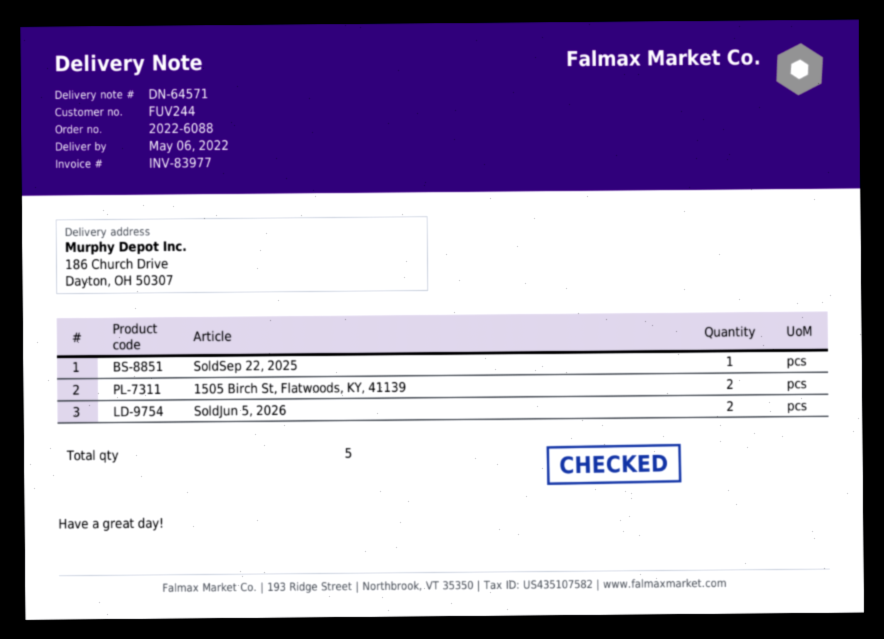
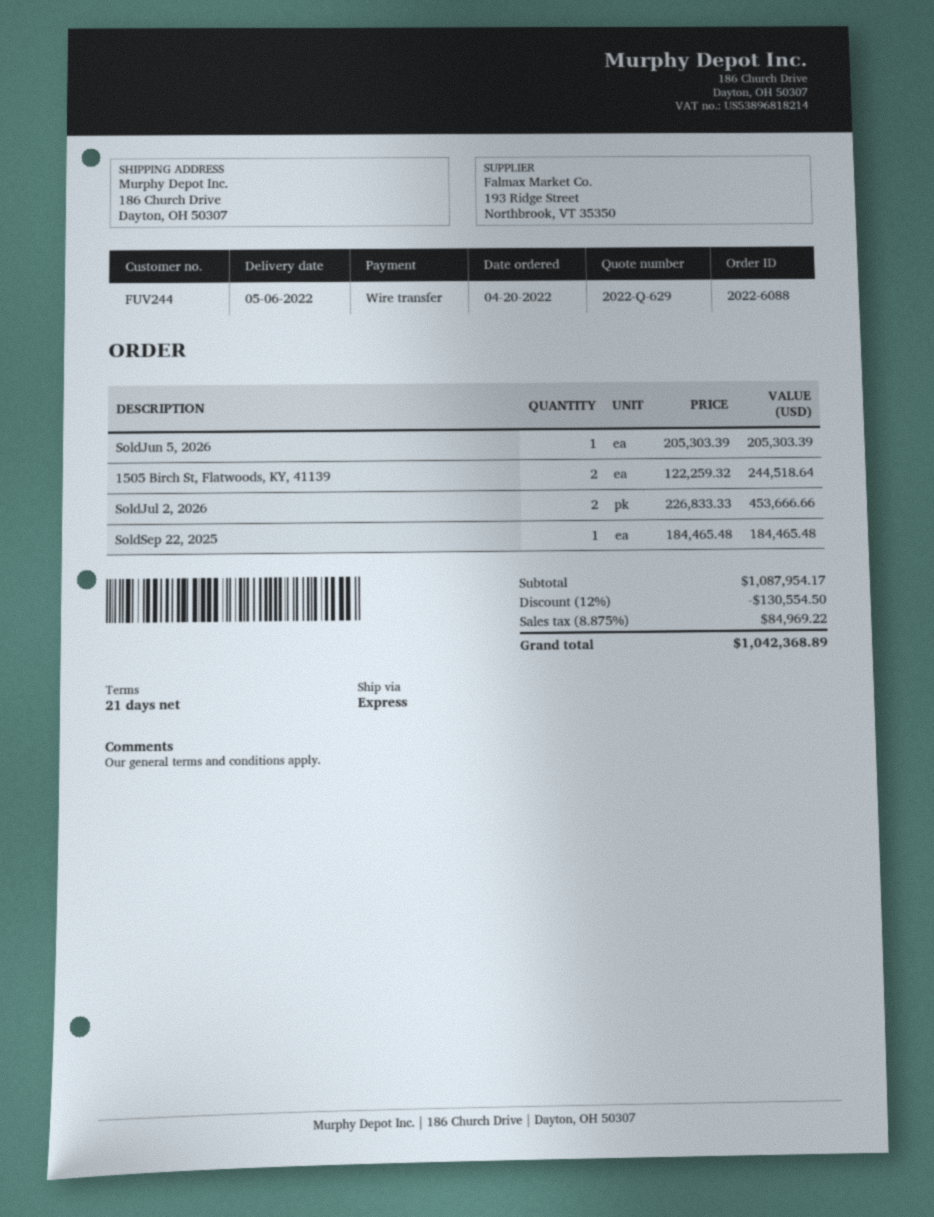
SoldJun 5, 2026: 2 -> 1
SoldJul 2, 2026: none -> 2

